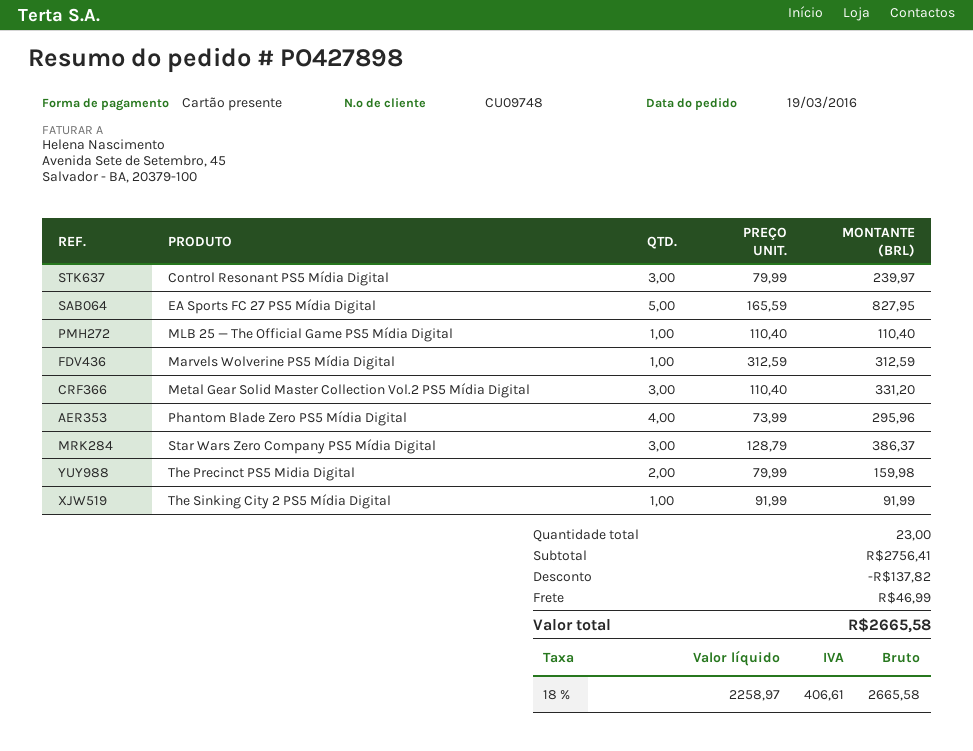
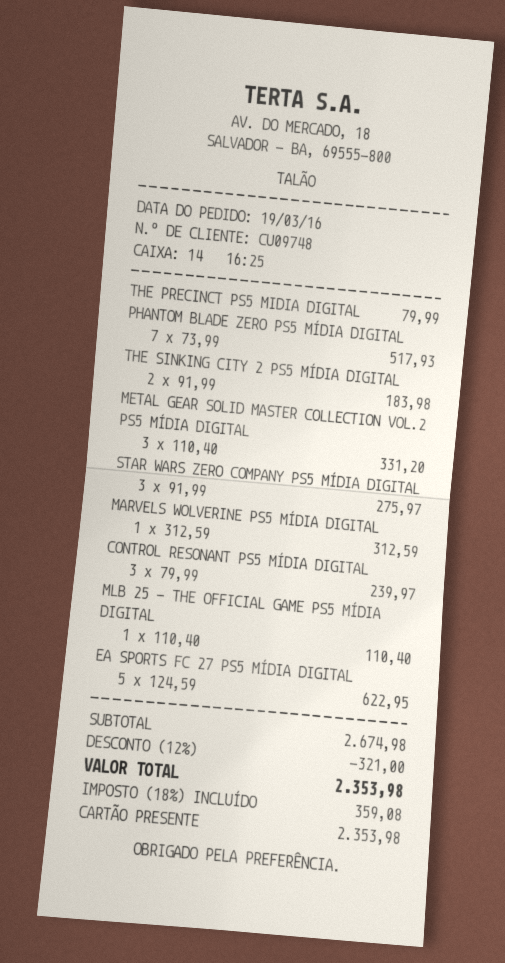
EA Sports FC 27 PS5 Mídia Digital: 5 x 165.59 = 827.95 -> 5 x 124.59 = 622.95
Phantom Blade Zero PS5 Mídia Digital: 4 x 73.99 = 295.96 -> 7 x 73.99 = 517.93
Star Wars Zero Company PS5 Mídia Digital: 3 x 128.79 = 386.37 -> 3 x 91.99 = 275.97
The Precinct PS5 Midia Digital: 2 x 79.99 = 159.98 -> 1 x 79.99 = 79.99
The Sinking City 2 PS5 Mídia Digital: 1 x 91.99 = 91.99 -> 2 x 91.99 = 183.98
subtotal: 2756.41 -> 2674.98
discount: 137.82 -> 321.00
shipping: 46.99 -> none
tax: 18% = 406.61 -> 18% = 359.08
total: 2665.58 -> 2353.98

